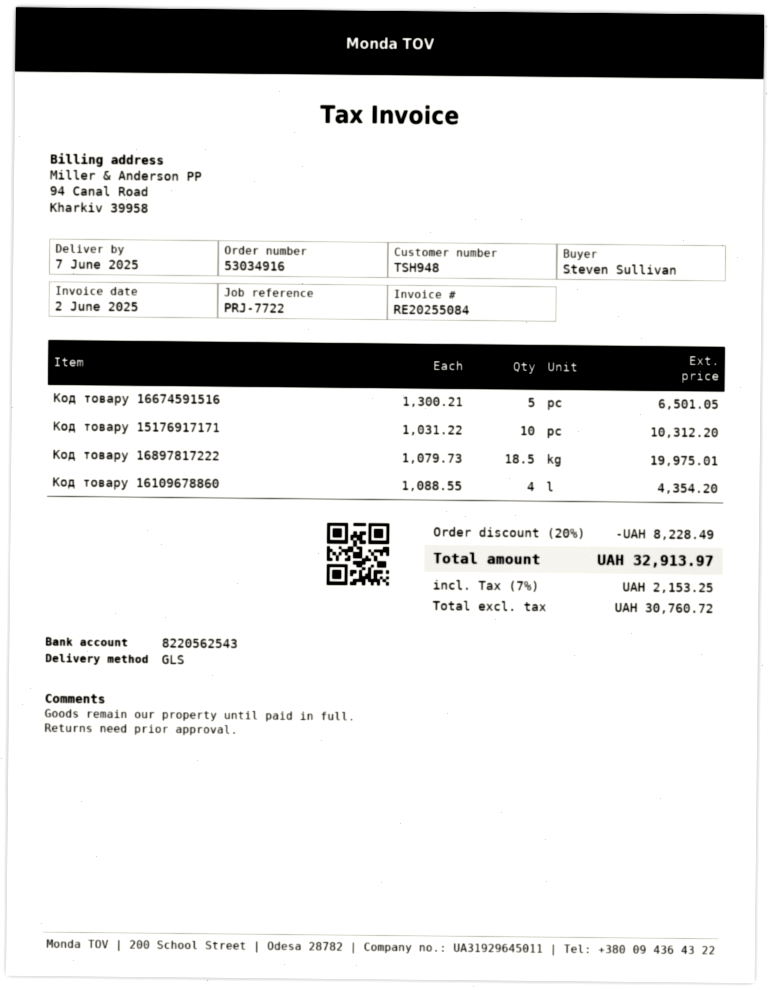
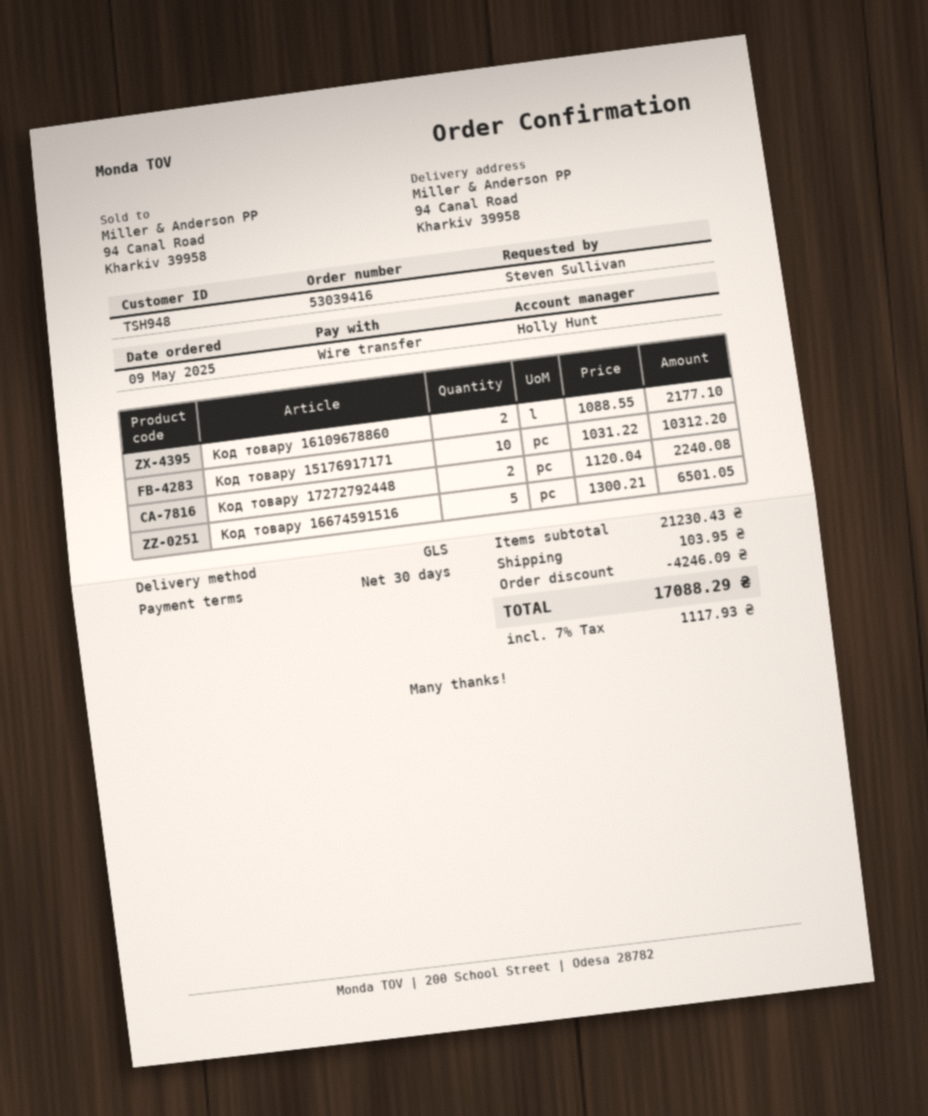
order number: 53034916 -> 53039416
Код товару 16897817222: 18.5 x 1079.73 = 19975.01 -> none
Код товару 16109678860: 4 x 1088.55 = 4354.20 -> 2 x 1088.55 = 2177.10
Код товару 17272792448: none -> 2 x 1120.04 = 2240.08
discount: 8228.49 -> 4246.09
shipping: none -> 103.95
tax: 7% = 2153.25 -> 7% = 1117.93
total: 32913.97 -> 17088.29

